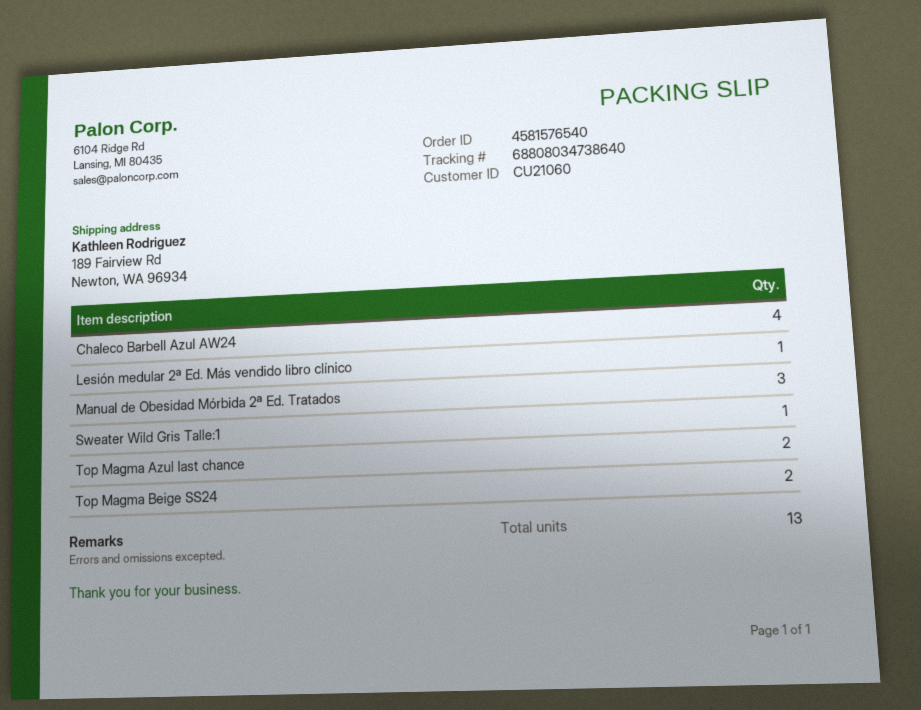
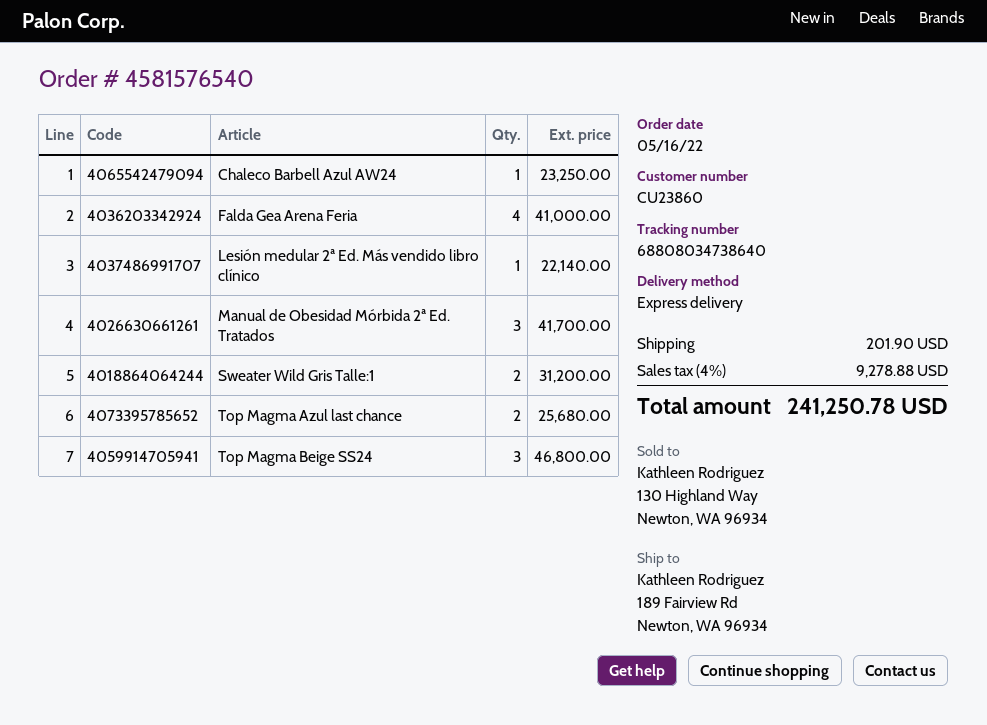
customer number: CU21060 -> CU23860
Chaleco Barbell Azul AW24: 4 -> 1
Sweater Wild Gris Talle:1: 1 -> 2
Top Magma Beige SS24: 2 -> 3
Falda Gea Arena Feria: none -> 4

